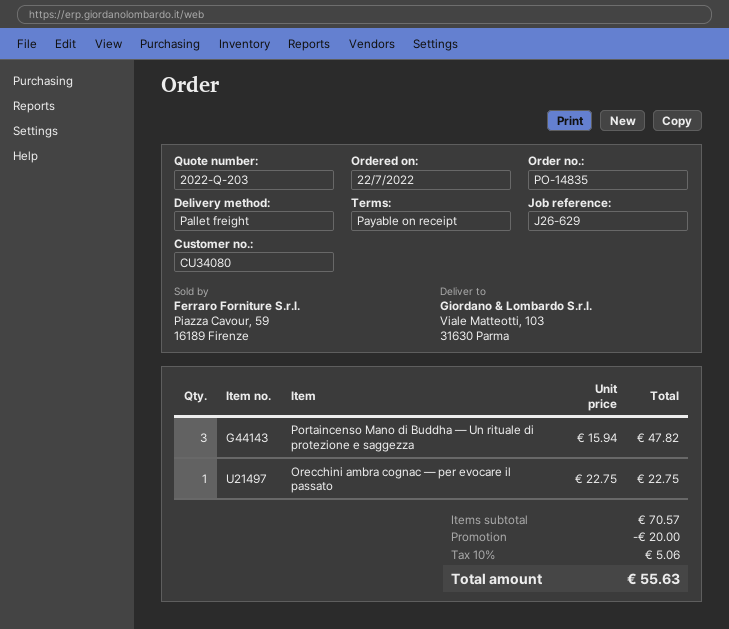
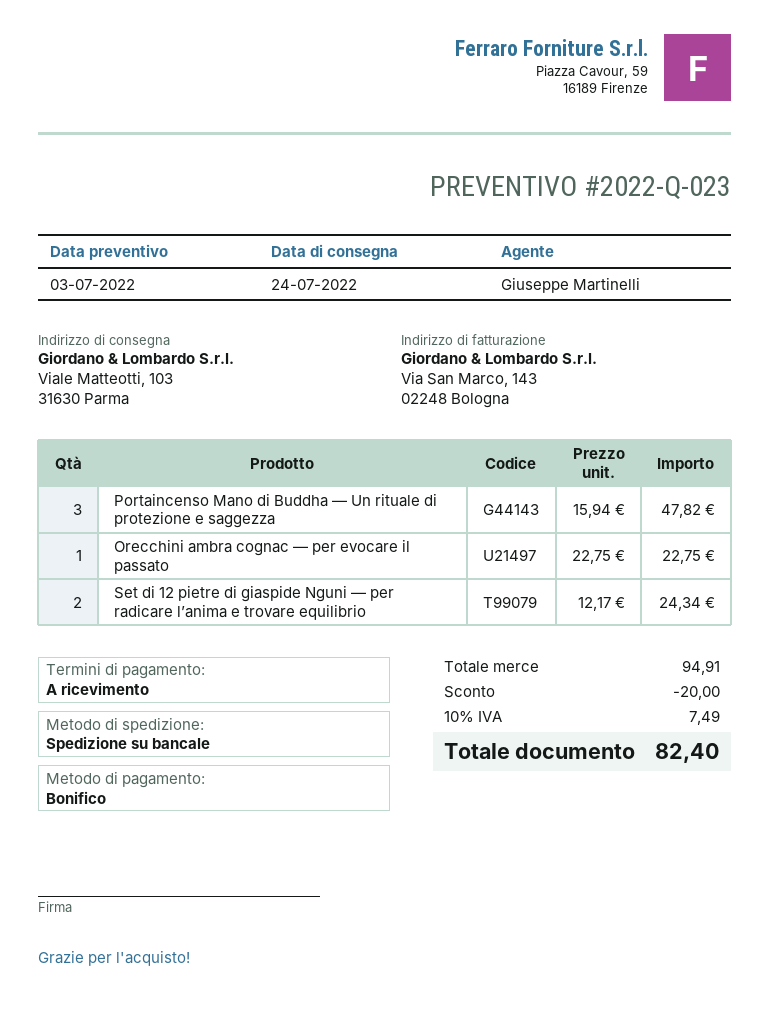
quote number: 2022-Q-203 -> 2022-Q-023
Set di 12 pietre di giaspide Nguni — per radicare l’anima e trovare equilibrio: none -> 2 x 12.17 = 24.34
subtotal: 70.57 -> 94.91
tax: 10% = 5.06 -> 10% = 7.49
total: 55.63 -> 82.40

